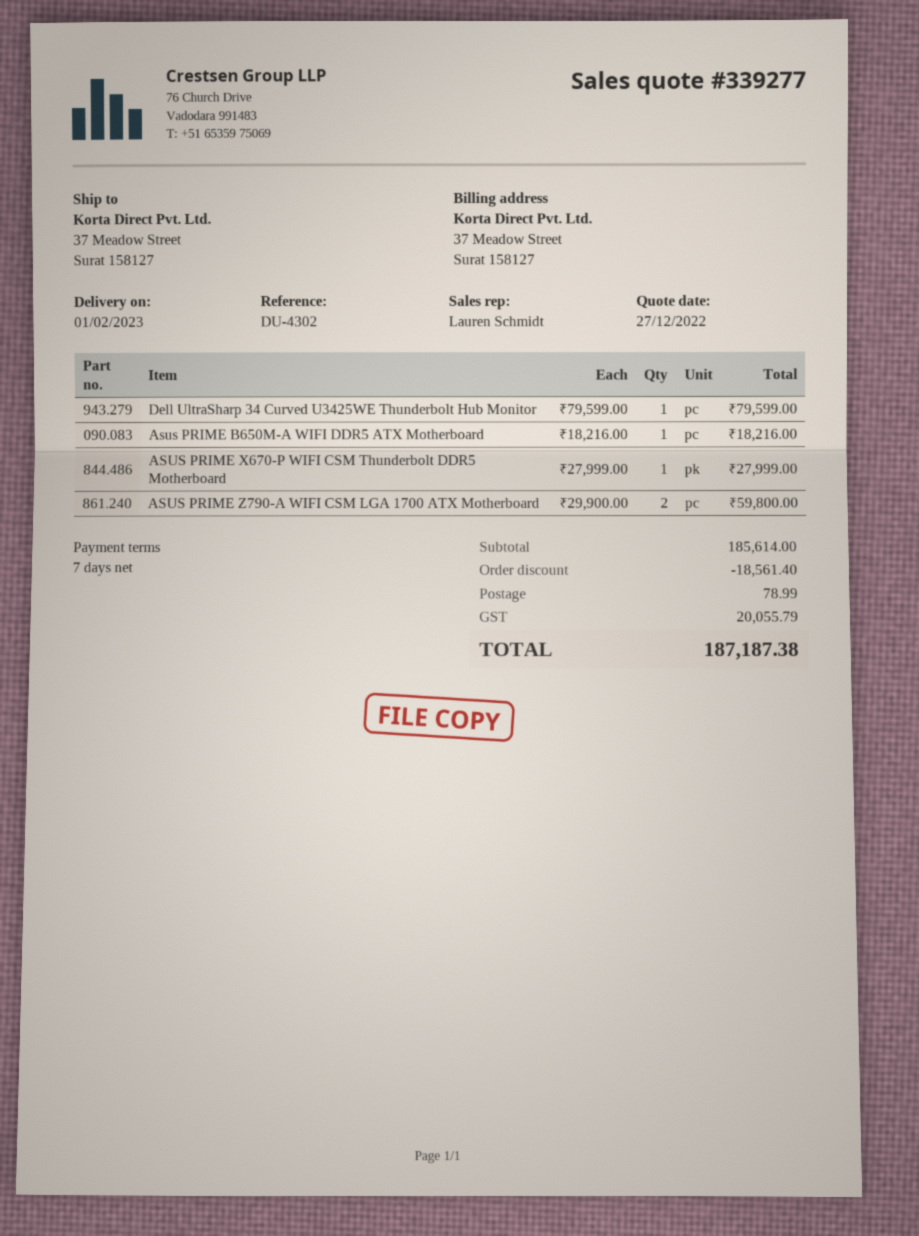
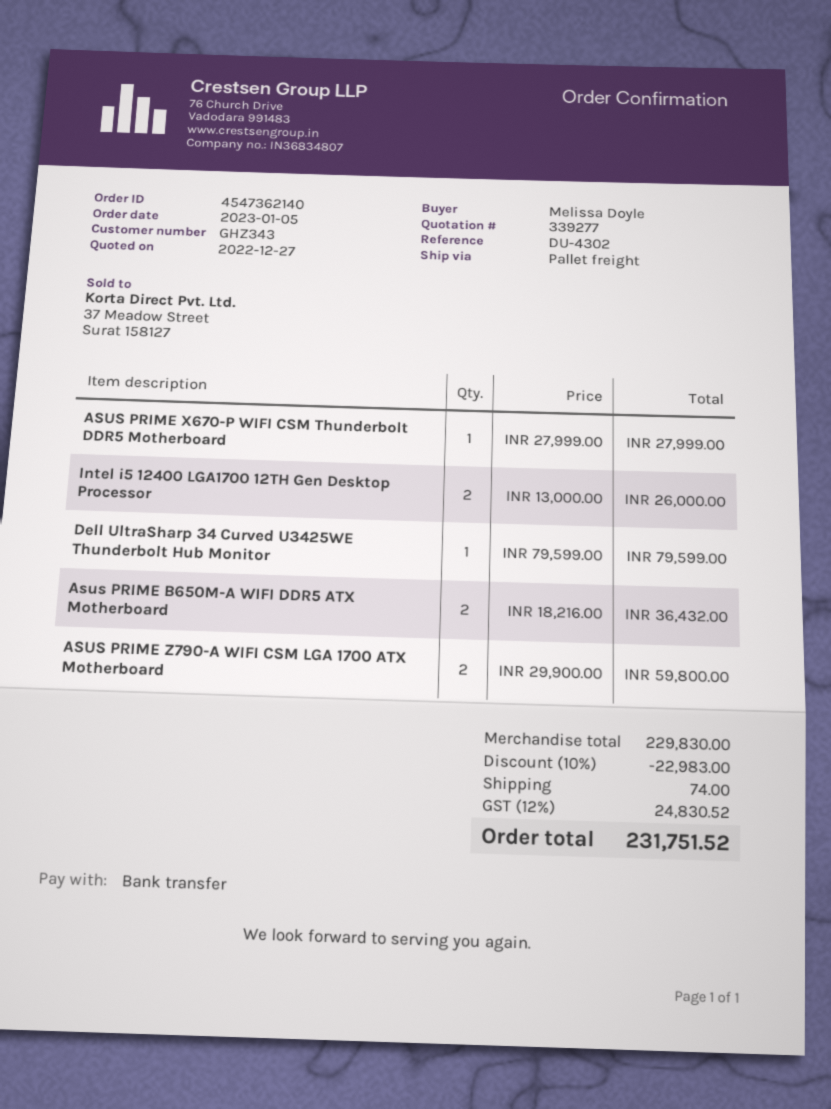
Asus PRIME B650M-A WIFI DDR5 ATX Motherboard: 1 x 18216.00 = 18216.00 -> 2 x 18216.00 = 36432.00
Intel i5 12400 LGA1700 12TH Gen Desktop Processor: none -> 2 x 13000.00 = 26000.00
subtotal: 185614.00 -> 229830.00
discount: 18561.40 -> 22983.00
shipping: 78.99 -> 74.00
tax: 20055.79 -> 24830.52
total: 187187.38 -> 231751.52

